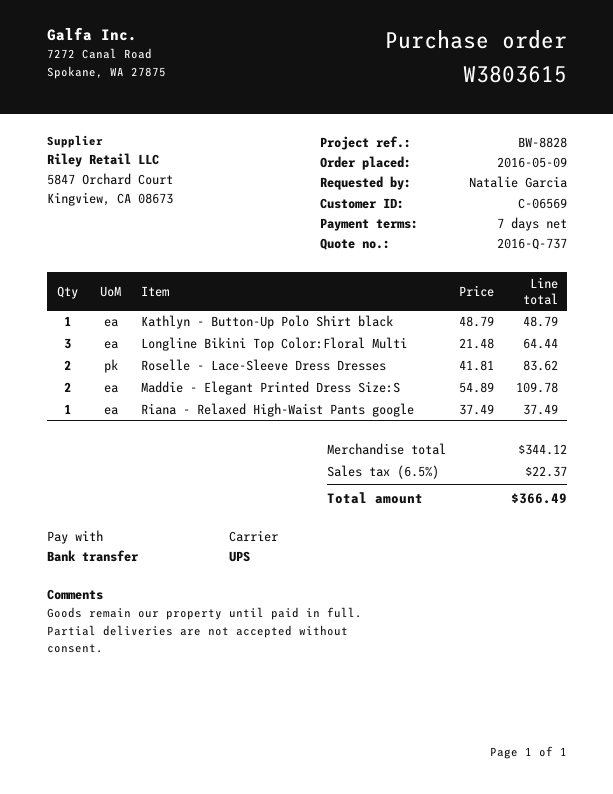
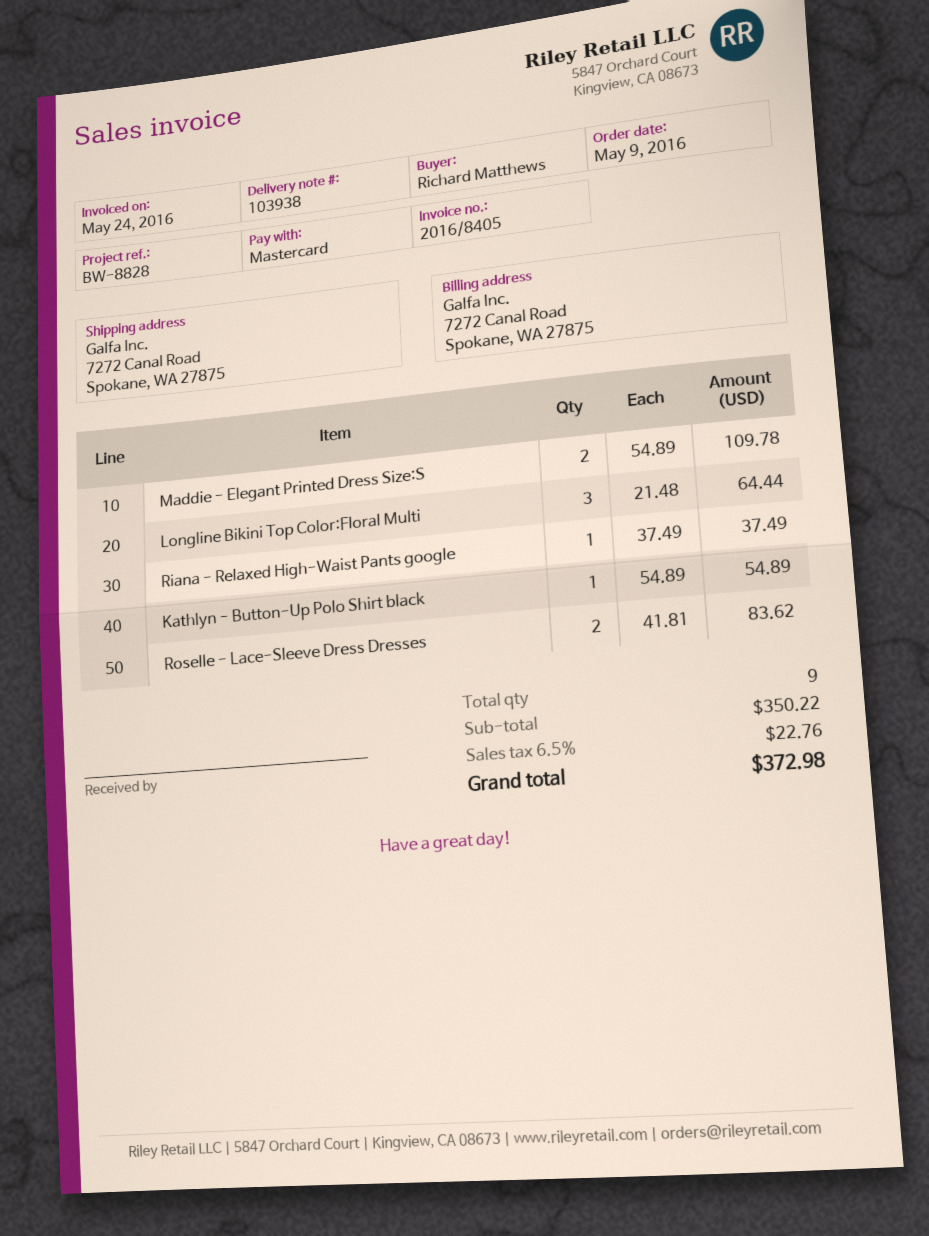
ordered by: Natalie Garcia -> Richard Matthews
payment method: bank transfer -> Mastercard
Kathlyn - Button-Up Polo Shirt black: 1 x 48.79 = 48.79 -> 1 x 54.89 = 54.89
subtotal: 344.12 -> 350.22
tax: 6.5% = 22.37 -> 6.5% = 22.76
total: 366.49 -> 372.98

